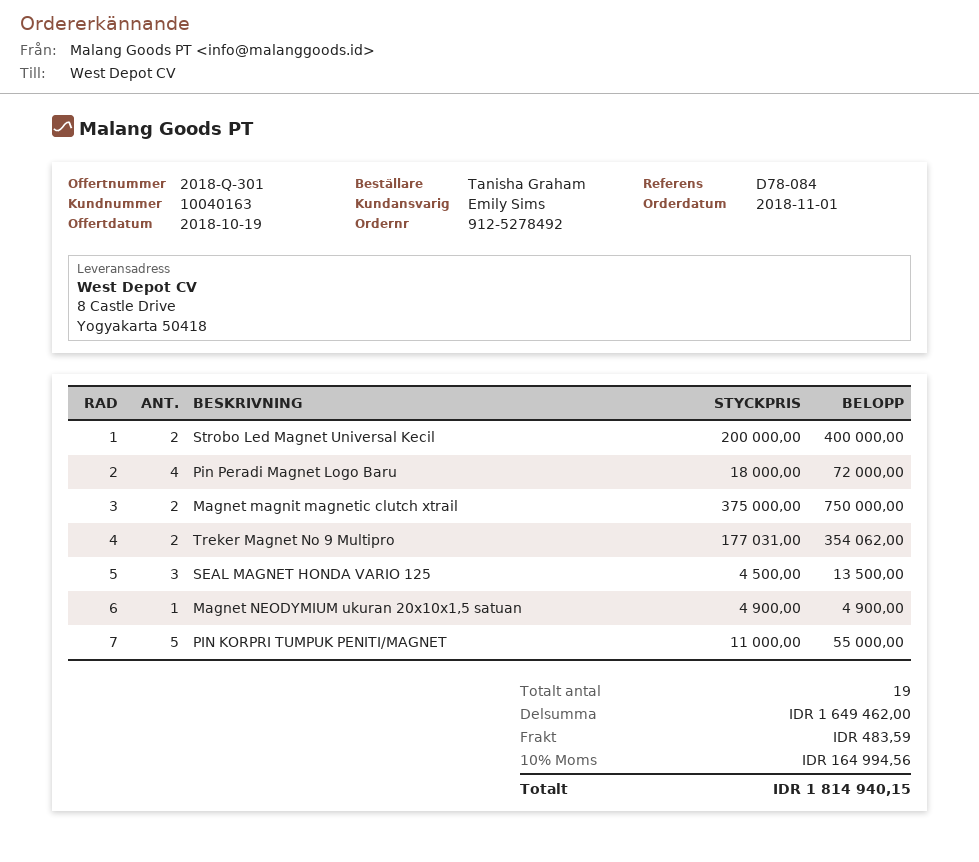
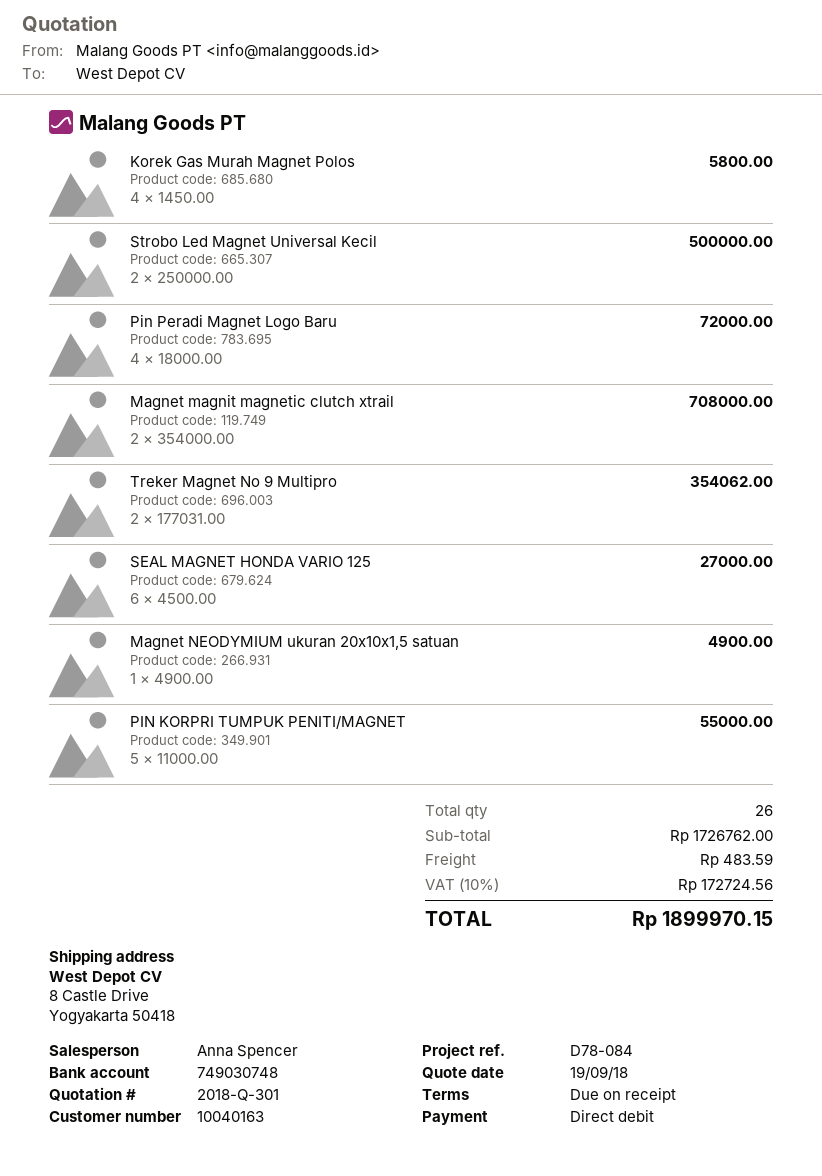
quote date: 2018-10-19 -> 2018-09-19
sales rep: Emily Sims -> Anna Spencer
Strobo Led Magnet Universal Kecil: 2 x 200000.00 = 400000.00 -> 2 x 250000.00 = 500000.00
Magnet magnit magnetic clutch xtrail: 2 x 375000.00 = 750000.00 -> 2 x 354000.00 = 708000.00
SEAL MAGNET HONDA VARIO 125: 3 x 4500.00 = 13500.00 -> 6 x 4500.00 = 27000.00
Korek Gas Murah Magnet Polos: none -> 4 x 1450.00 = 5800.00
total quantity: 19 -> 26
subtotal: 1649462.00 -> 1726762.00
tax: 10% = 164994.56 -> 10% = 172724.56
total: 1814940.15 -> 1899970.15

